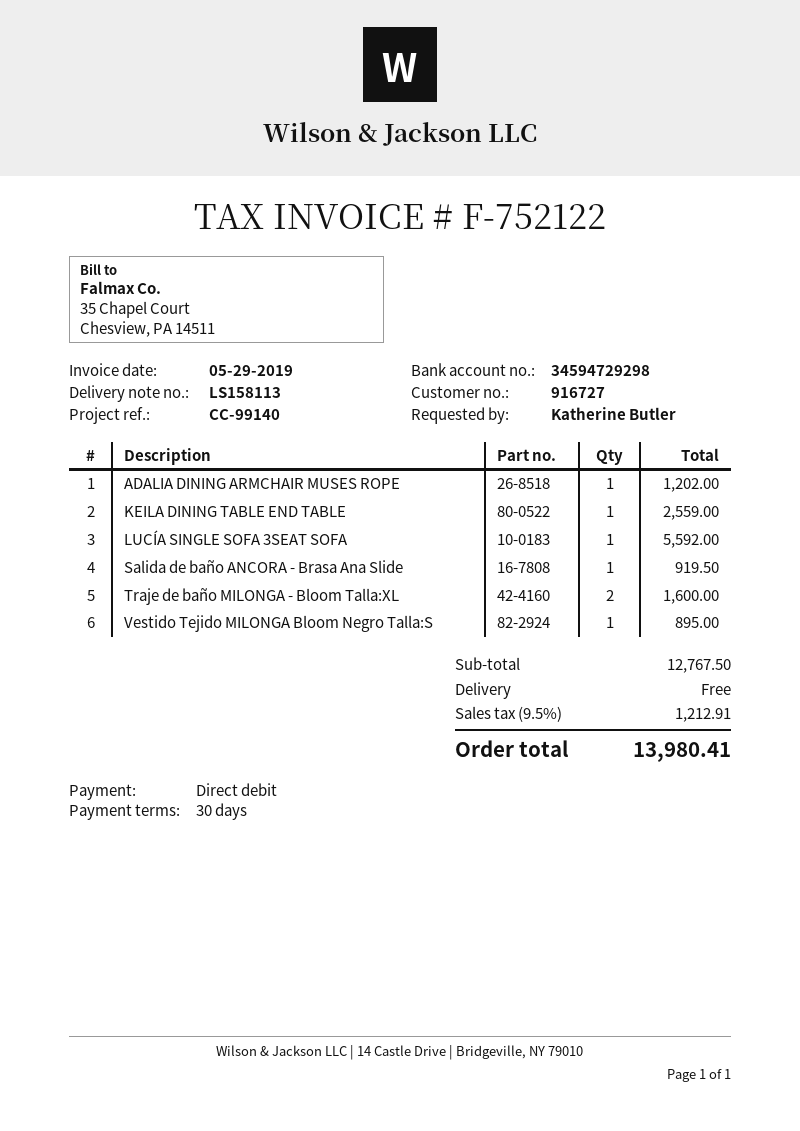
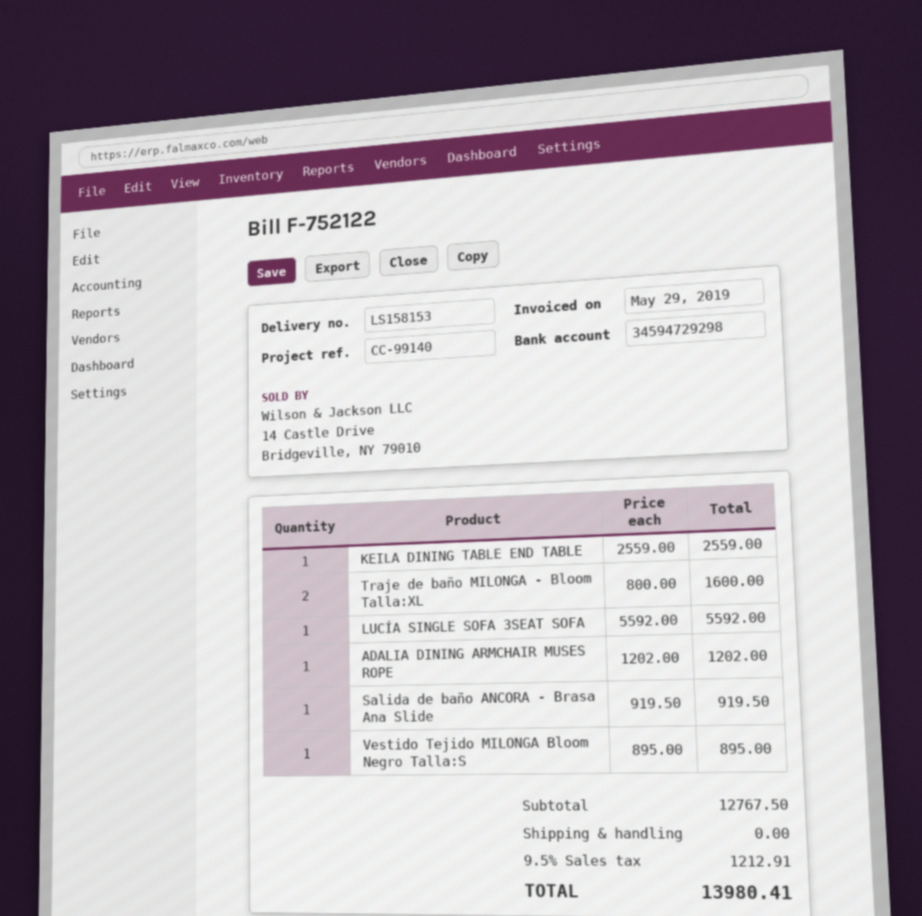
delivery note number: LS158113 -> LS158153

